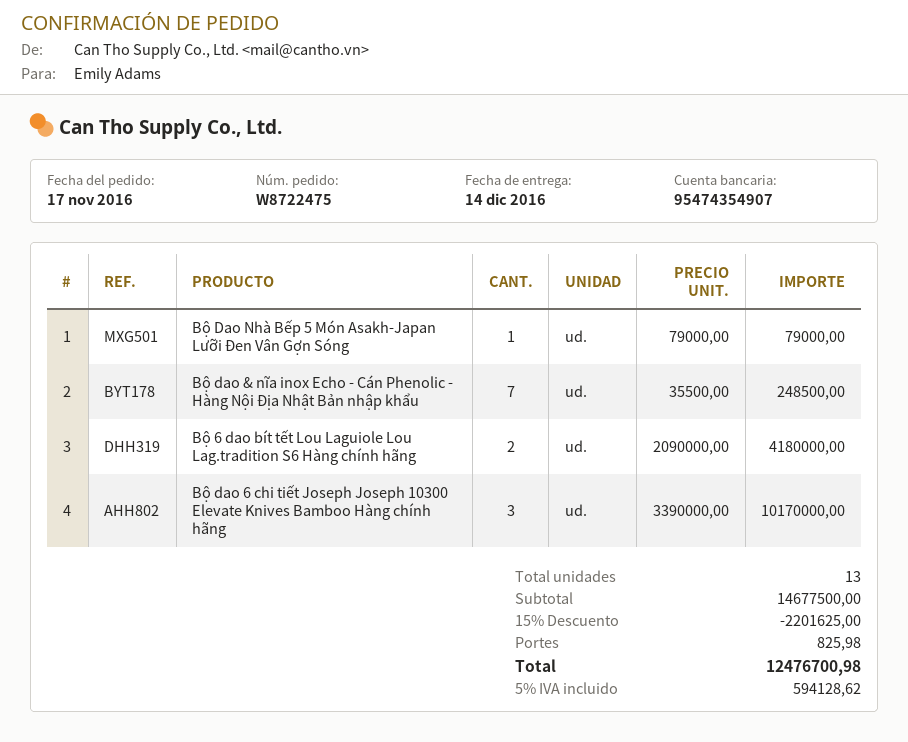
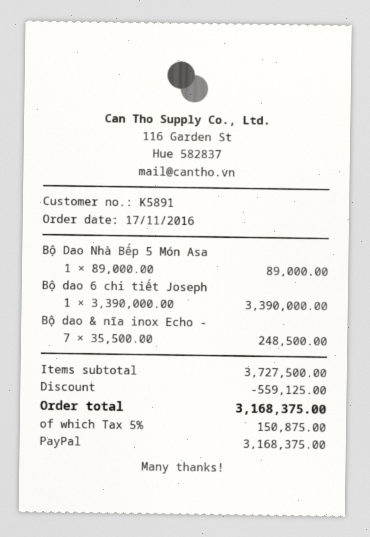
Bộ Dao Nhà Bếp 5 Món Asakh-Japan Lưỡi Đen Vân Gợn Sóng: 1 x 79000.00 = 79000.00 -> 1 x 89000.00 = 89000.00
Bộ 6 dao bít tết Lou Laguiole Lou Lag.tradition S6 Hàng chính hãng: 2 x 2090000.00 = 4180000.00 -> none
Bộ dao 6 chi tiết Joseph Joseph 10300 Elevate Knives Bamboo Hàng chính hãng: 3 x 3390000.00 = 10170000.00 -> 1 x 3390000.00 = 3390000.00
subtotal: 14677500.00 -> 3727500.00
discount: 2201625.00 -> 559125.00
shipping: 825.98 -> none
tax: 5% = 594128.62 -> 5% = 150875.00
total: 12476700.98 -> 3168375.00

